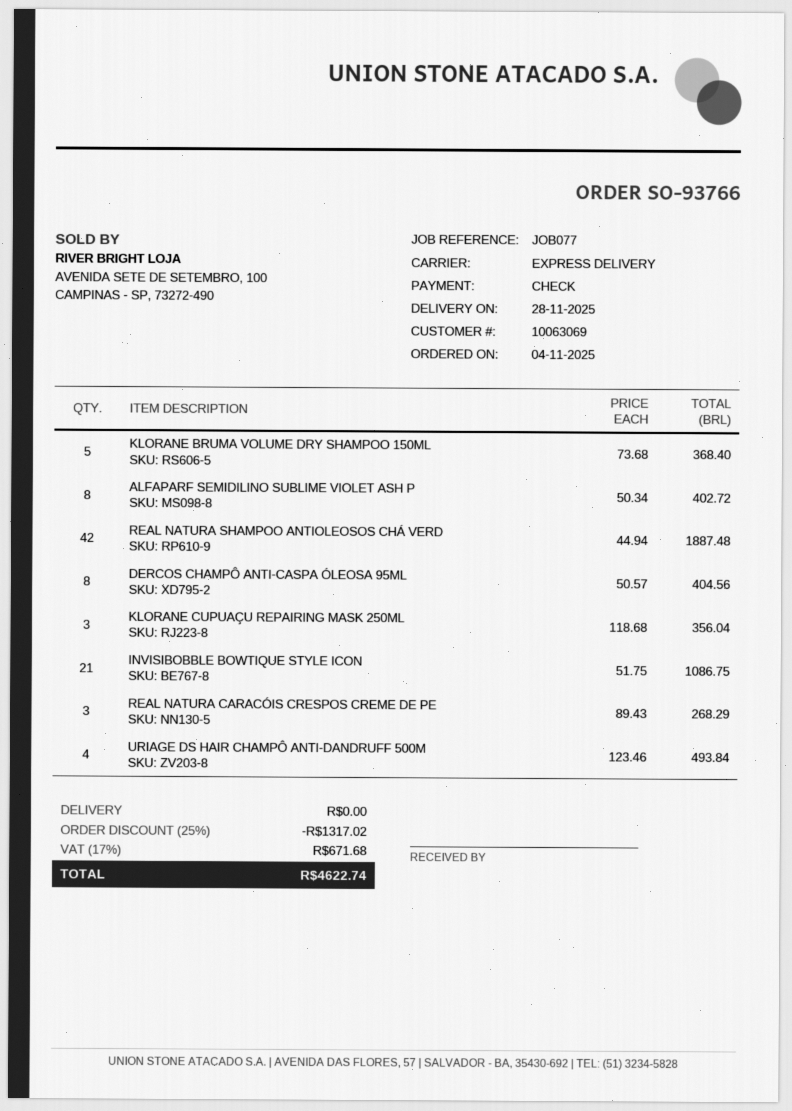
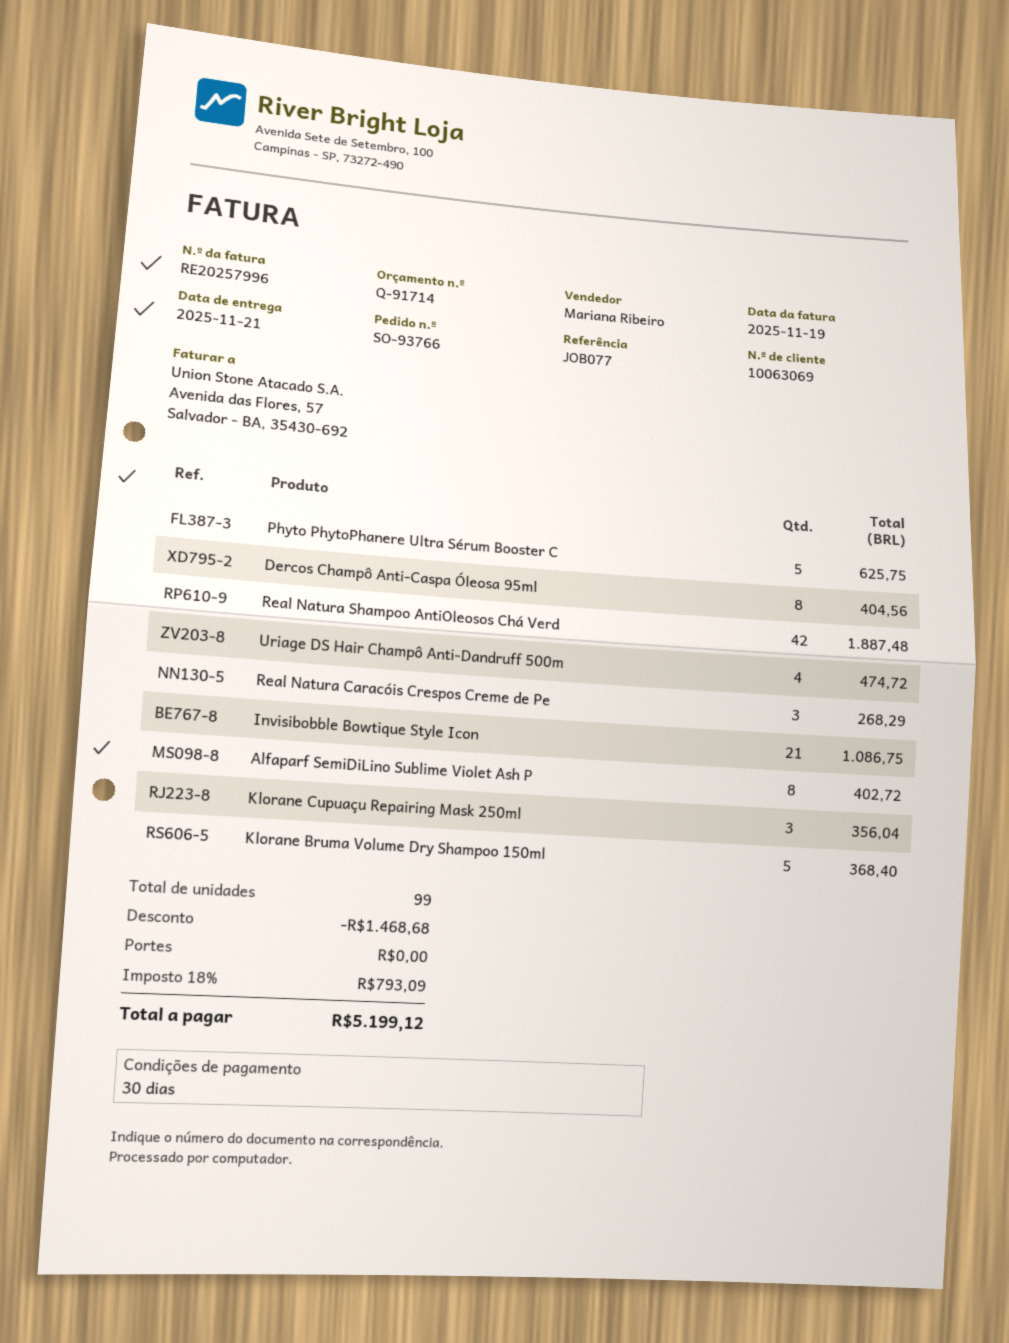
delivery date: 2025-11-28 -> 2025-11-21
URIAGE DS HAIR CHAMPÔ ANTI-DANDRUFF 500M: 4 for 493.84 -> 4 for 474.72
Phyto PhytoPhanere Ultra Sérum Booster C: none -> 5 for 625.75
discount: 1317.02 -> 1468.68
tax: 17% = 671.68 -> 18% = 793.09
total: 4622.74 -> 5199.12

